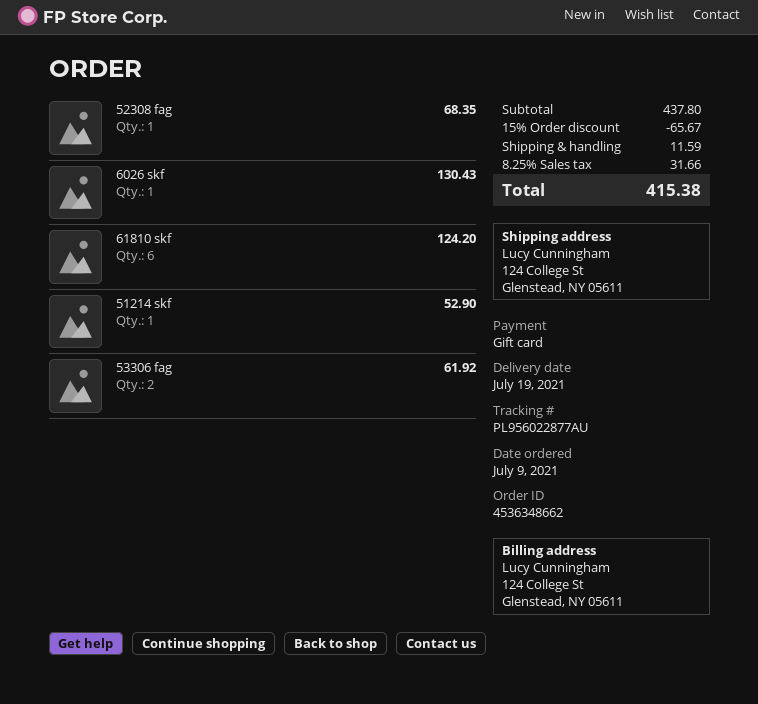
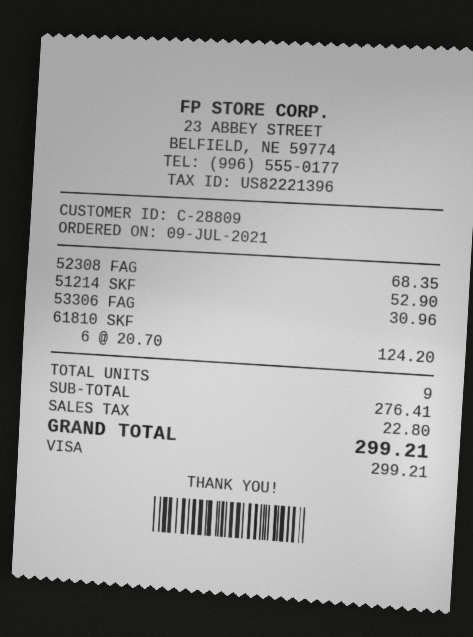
payment method: gift card -> Visa
6026 skf: 1 for 130.43 -> none
53306 fag: 2 for 61.92 -> 1 for 30.96
subtotal: 437.80 -> 276.41
discount: 15% = 65.67 -> none
shipping: 11.59 -> none
tax: 31.66 -> 22.80
total: 415.38 -> 299.21

